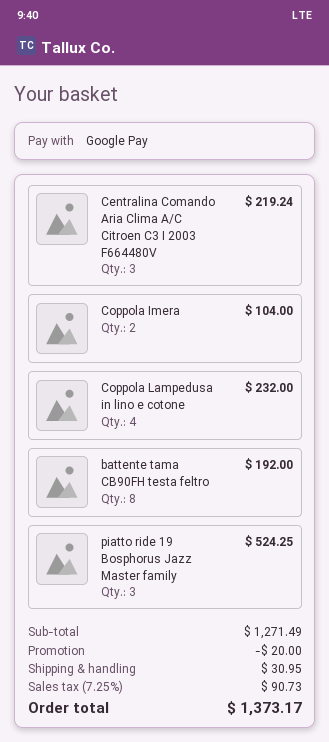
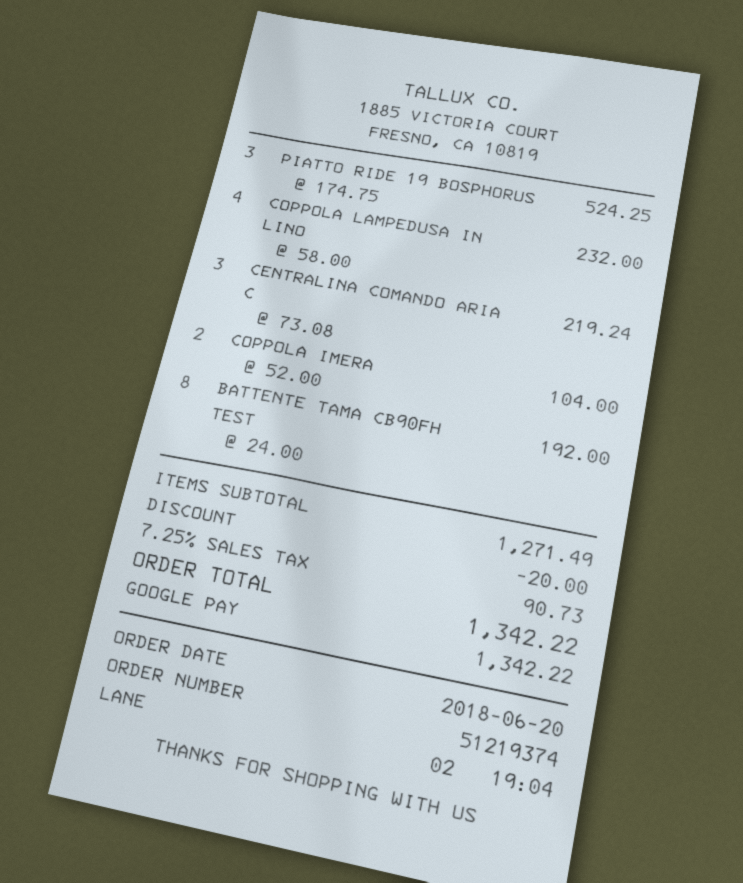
shipping: 30.95 -> none
total: 1373.17 -> 1342.22

